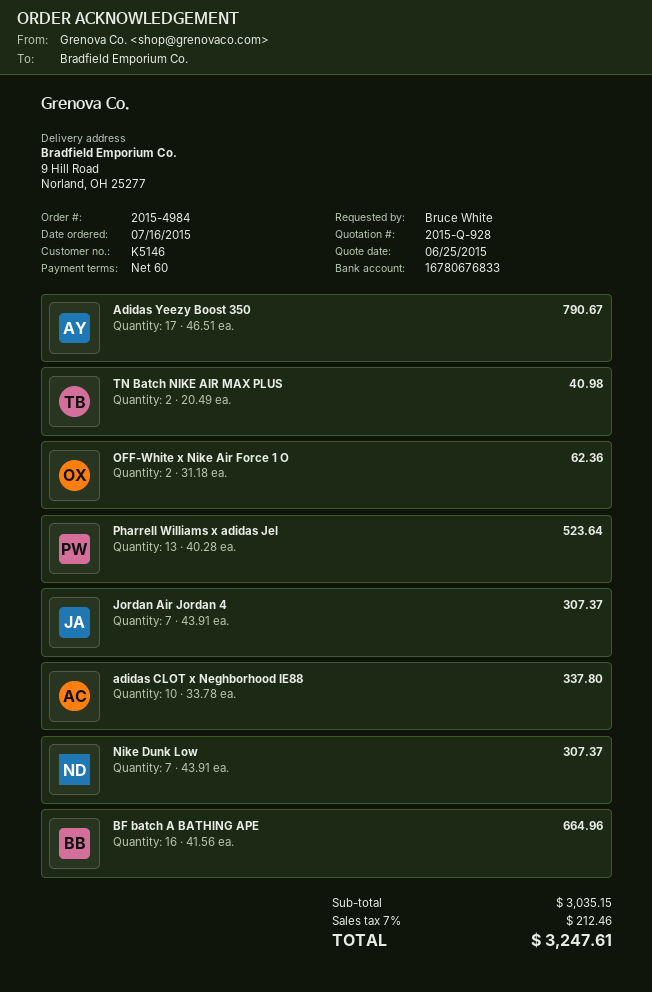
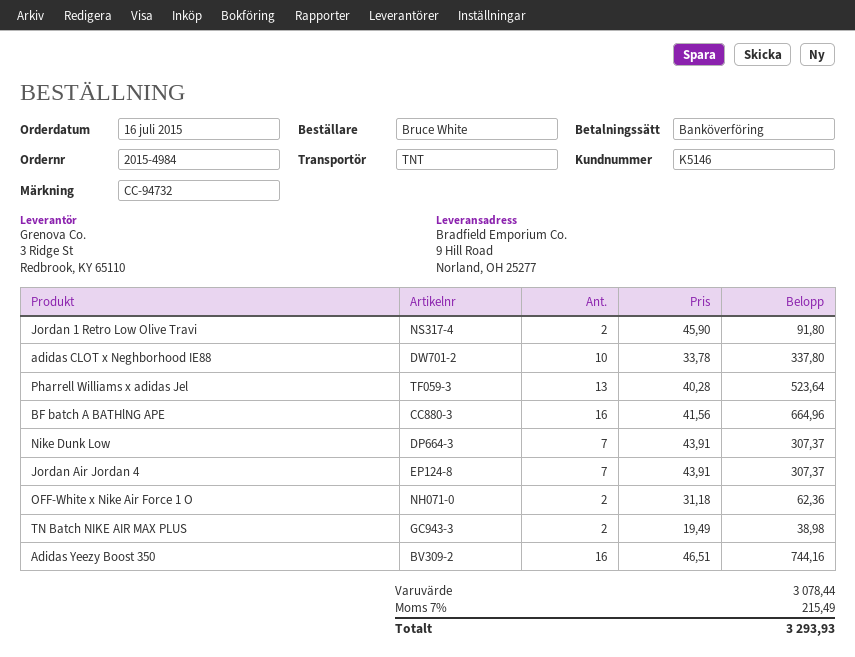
Adidas Yeezy Boost 350: 17 x 46.51 = 790.67 -> 16 x 46.51 = 744.16
TN Batch NIKE AIR MAX PLUS: 2 x 20.49 = 40.98 -> 2 x 19.49 = 38.98
Jordan 1 Retro Low Olive Travi: none -> 2 x 45.90 = 91.80
subtotal: 3035.15 -> 3078.44
tax: 7% = 212.46 -> 7% = 215.49
total: 3247.61 -> 3293.93

